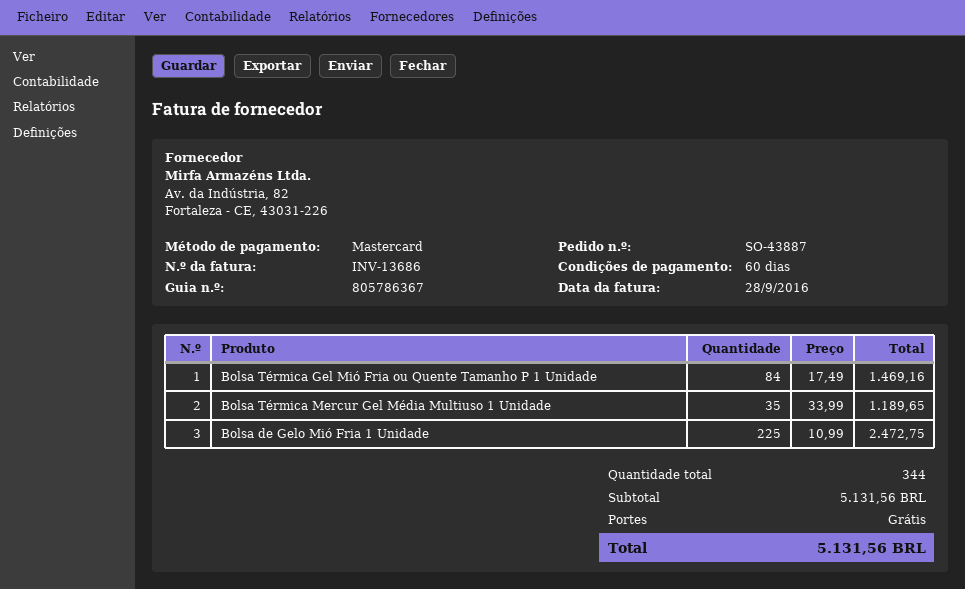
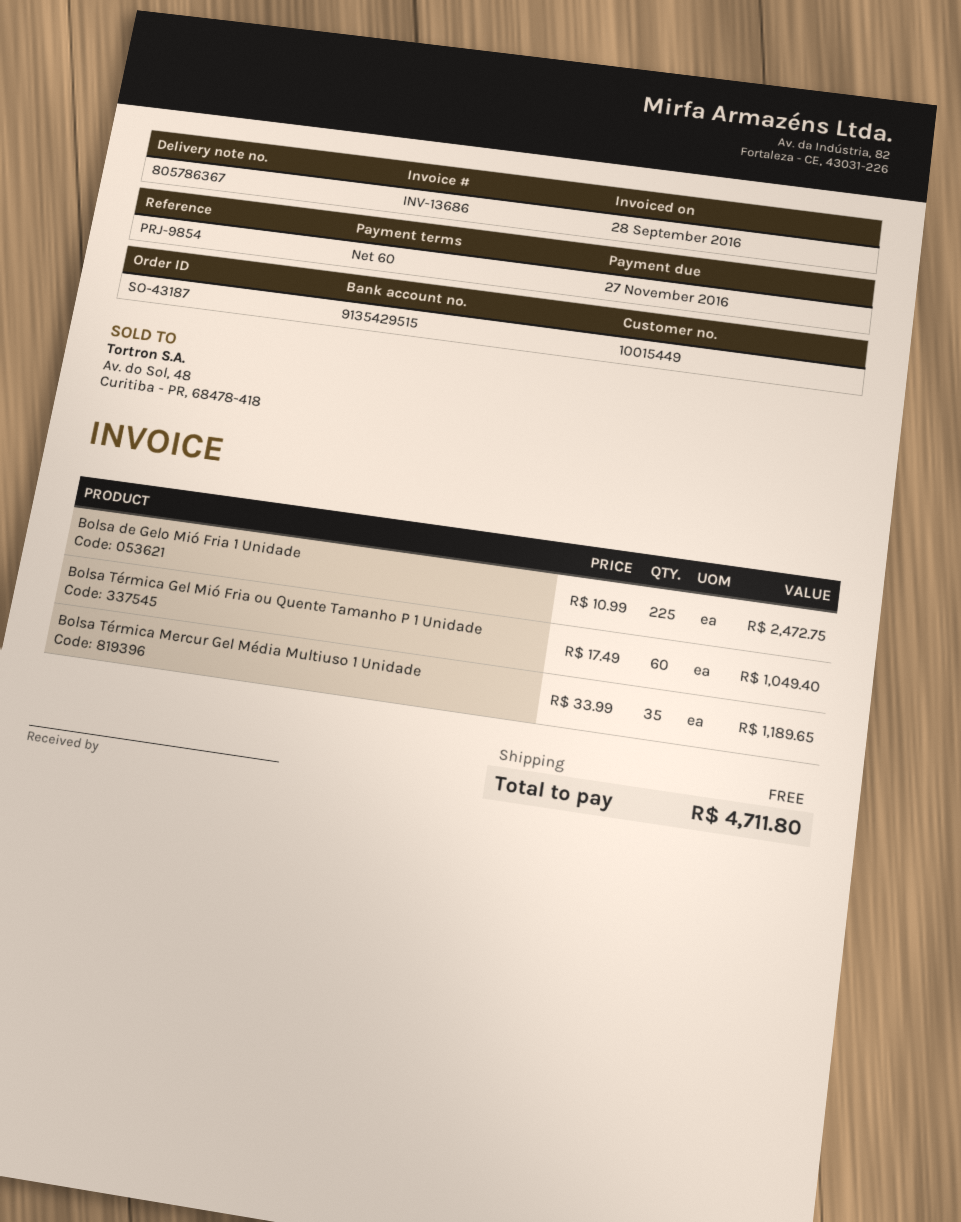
order number: SO-43887 -> SO-43187
Bolsa Térmica Gel Mió Fria ou Quente Tamanho P 1 Unidade: 84 x 17.49 = 1469.16 -> 60 x 17.49 = 1049.40
total: 5131.56 -> 4711.80

